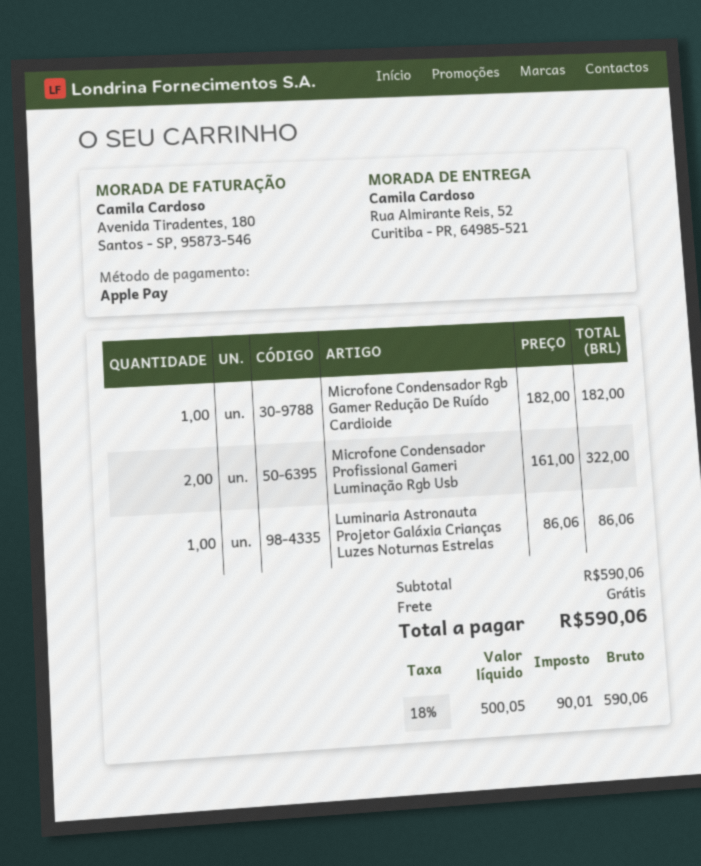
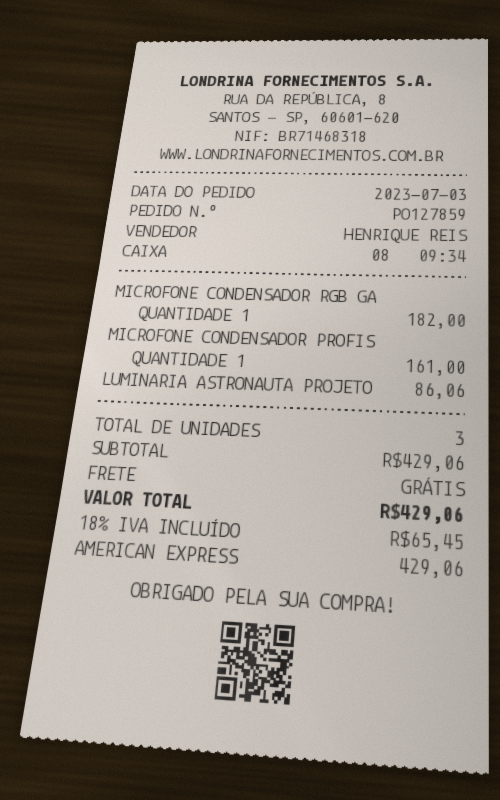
payment method: Apple Pay -> American Express
Microfone Condensador Profissional Gameri Luminação Rgb Usb: 2 for 322.00 -> 1 for 161.00
subtotal: 590.06 -> 429.06
tax: 18% = 90.01 -> 18% = 65.45
total: 590.06 -> 429.06

